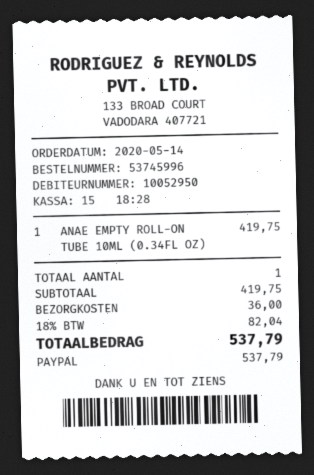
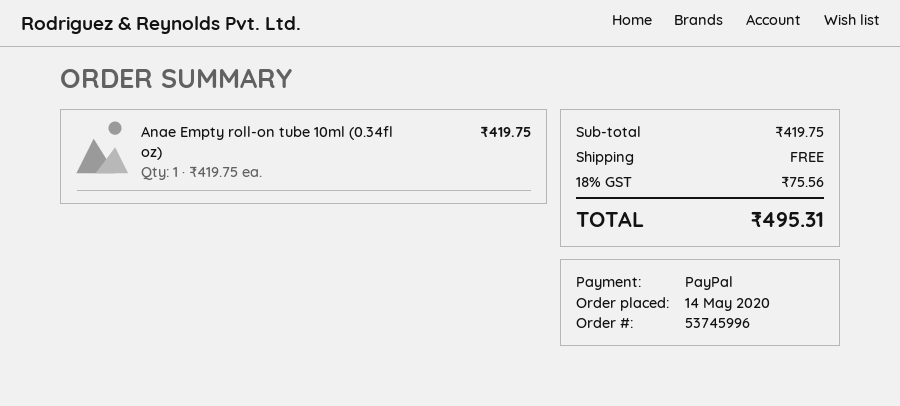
shipping: 36.00 -> 0.00
tax: 18% = 82.04 -> 18% = 75.56
total: 537.79 -> 495.31

